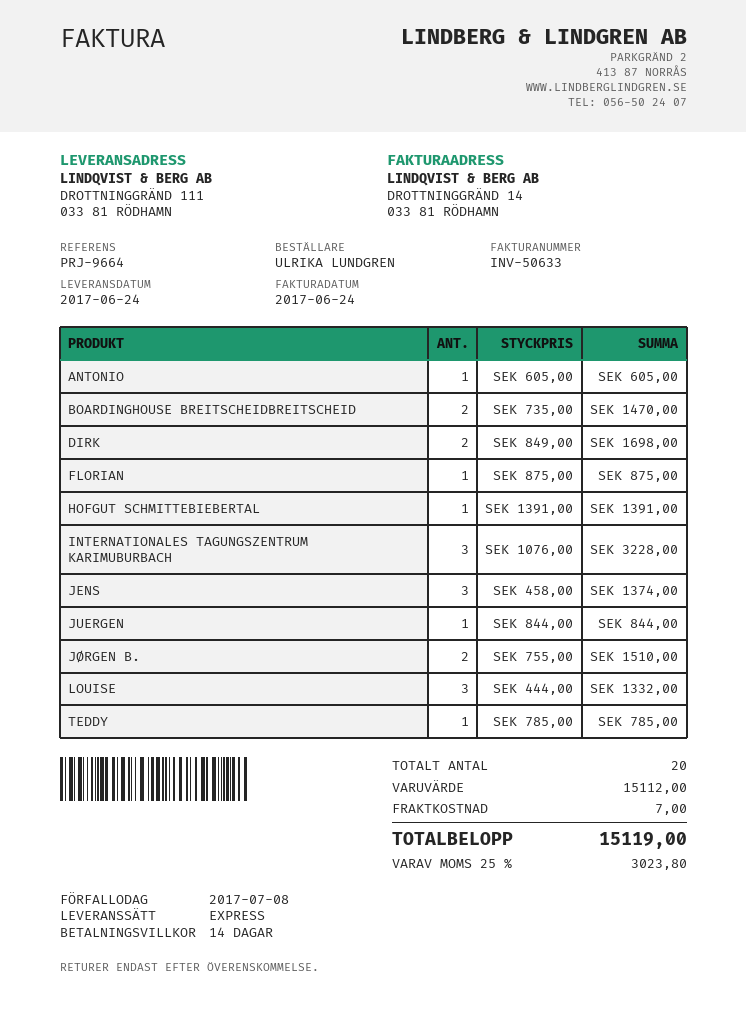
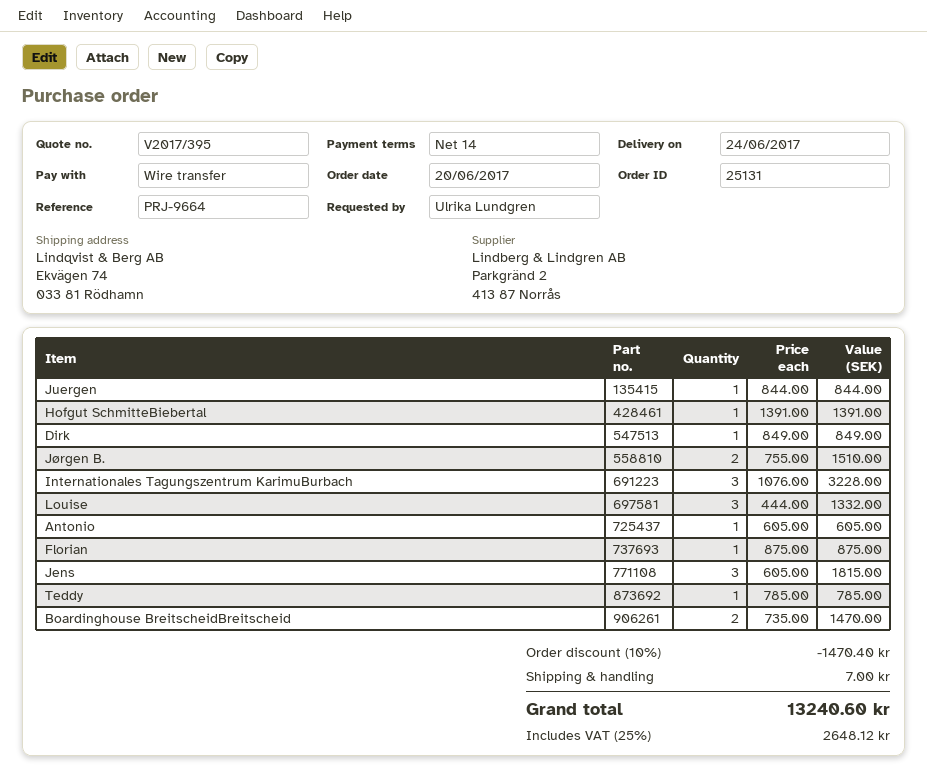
ship to: DROTTNINGGRÄND 111, 033 81 RÖDHAMN -> Ekvägen 74, 033 81 Rödhamn
DIRK: 2 x 849.00 = 1698.00 -> 1 x 849.00 = 849.00
JENS: 3 x 458.00 = 1374.00 -> 3 x 605.00 = 1815.00
discount: none -> 10% = 1470.40
tax: 25% = 3023.80 -> 25% = 2648.12
total: 15119.00 -> 13240.60

